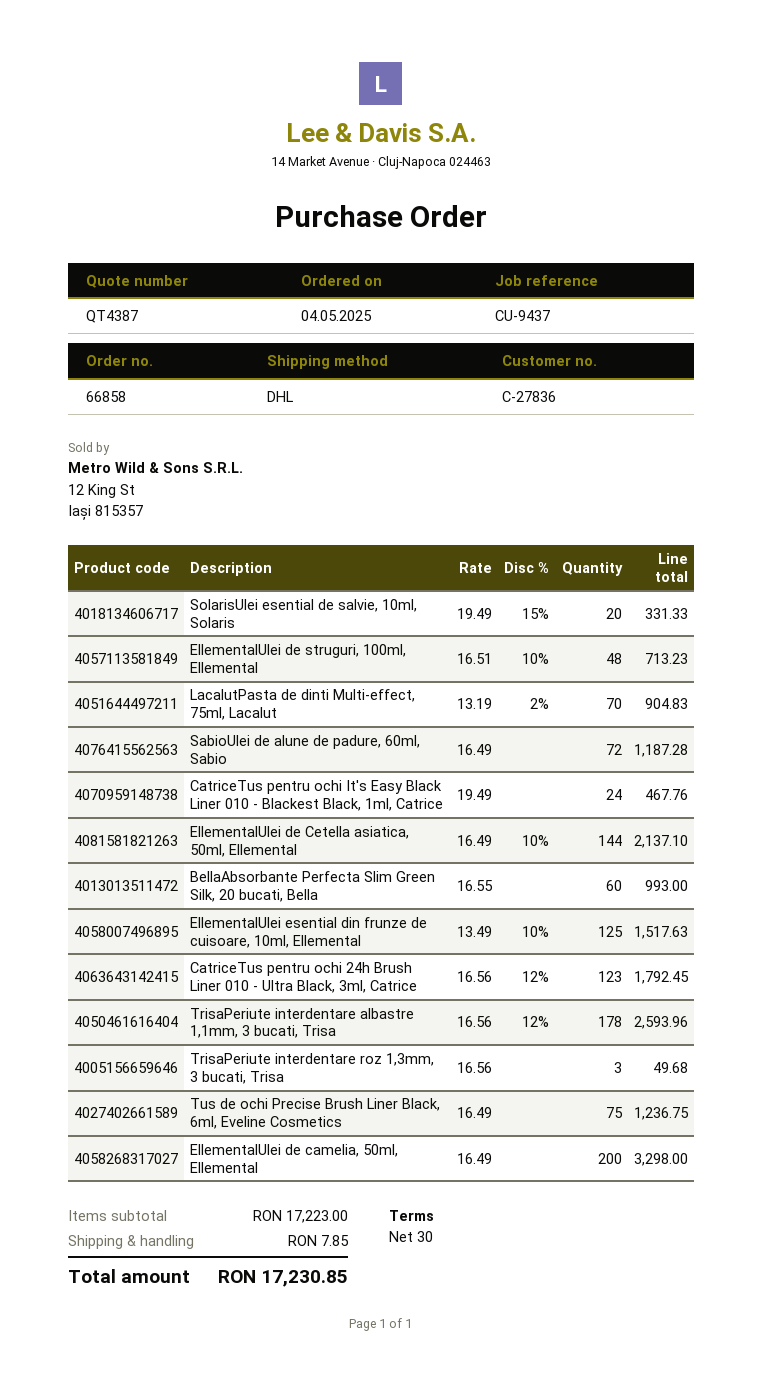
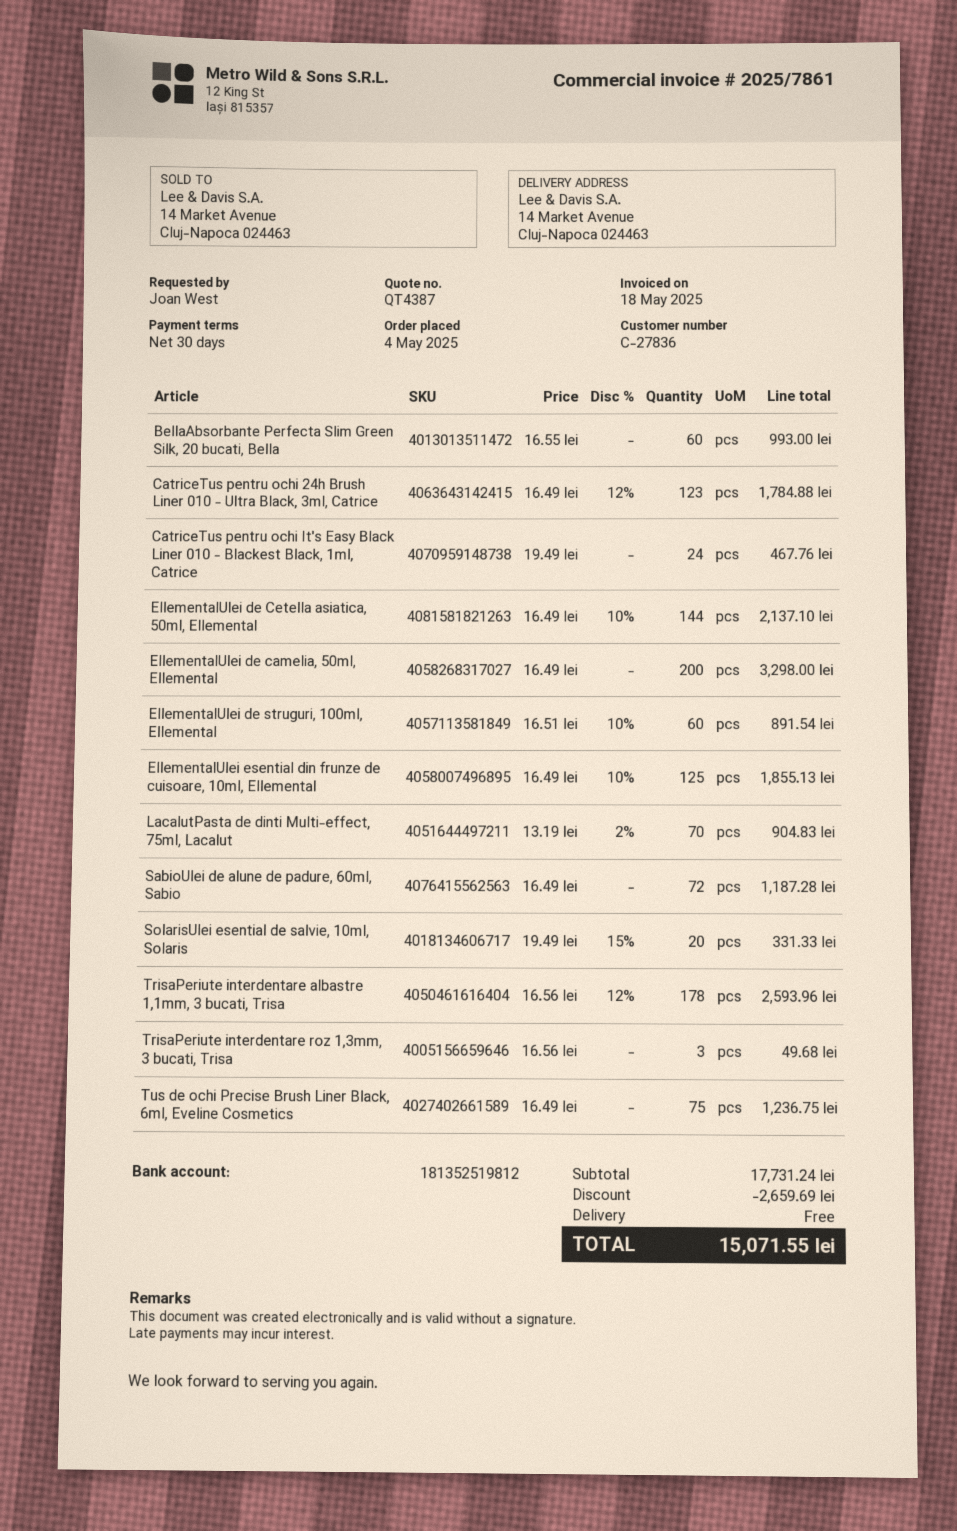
EllementalUlei de struguri, 100ml, Ellemental: 48 x 16.51 - 10% = 713.23 -> 60 x 16.51 - 10% = 891.54
EllementalUlei esential din frunze de cuisoare, 10ml, Ellemental: 125 x 13.49 - 10% = 1517.63 -> 125 x 16.49 - 10% = 1855.13
CatriceTus pentru ochi 24h Brush Liner 010 - Ultra Black, 3ml, Catrice: 123 x 16.56 - 12% = 1792.45 -> 123 x 16.49 - 12% = 1784.88
subtotal: 17223.00 -> 17731.24
discount: none -> 2659.69
shipping: 7.85 -> 0.00
total: 17230.85 -> 15071.55

